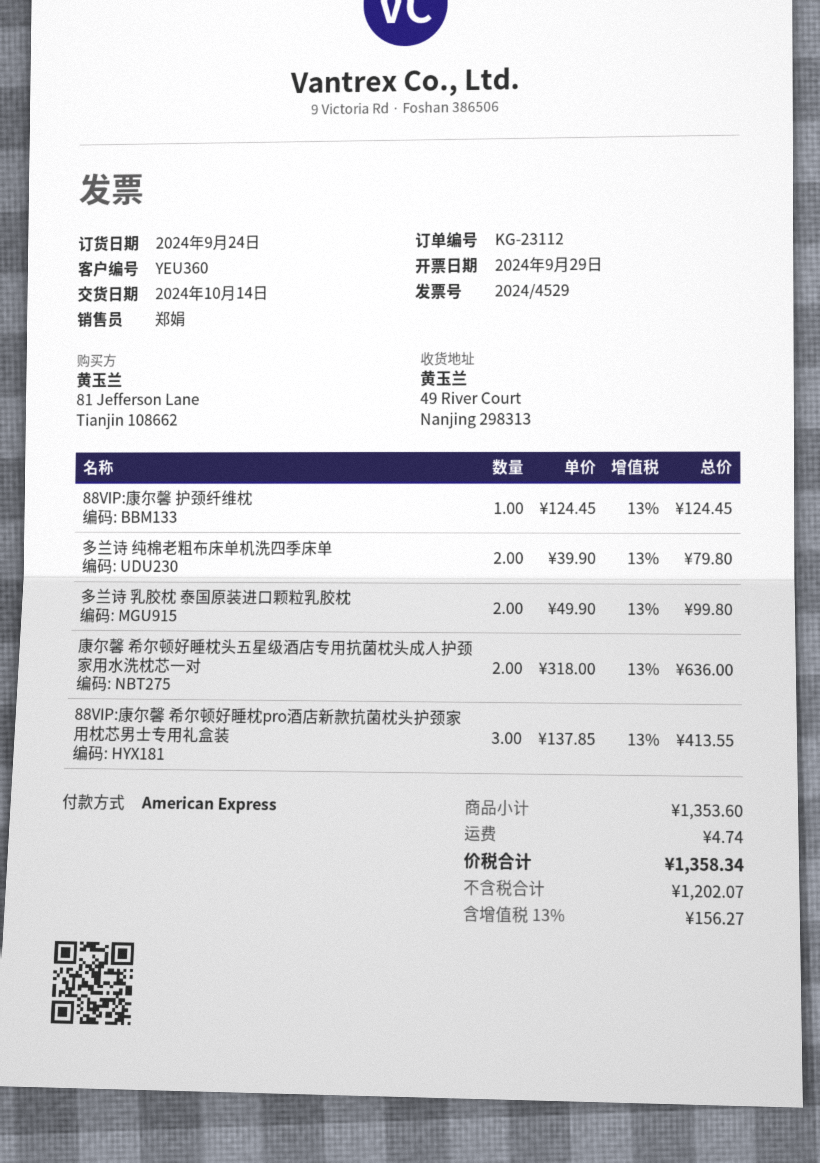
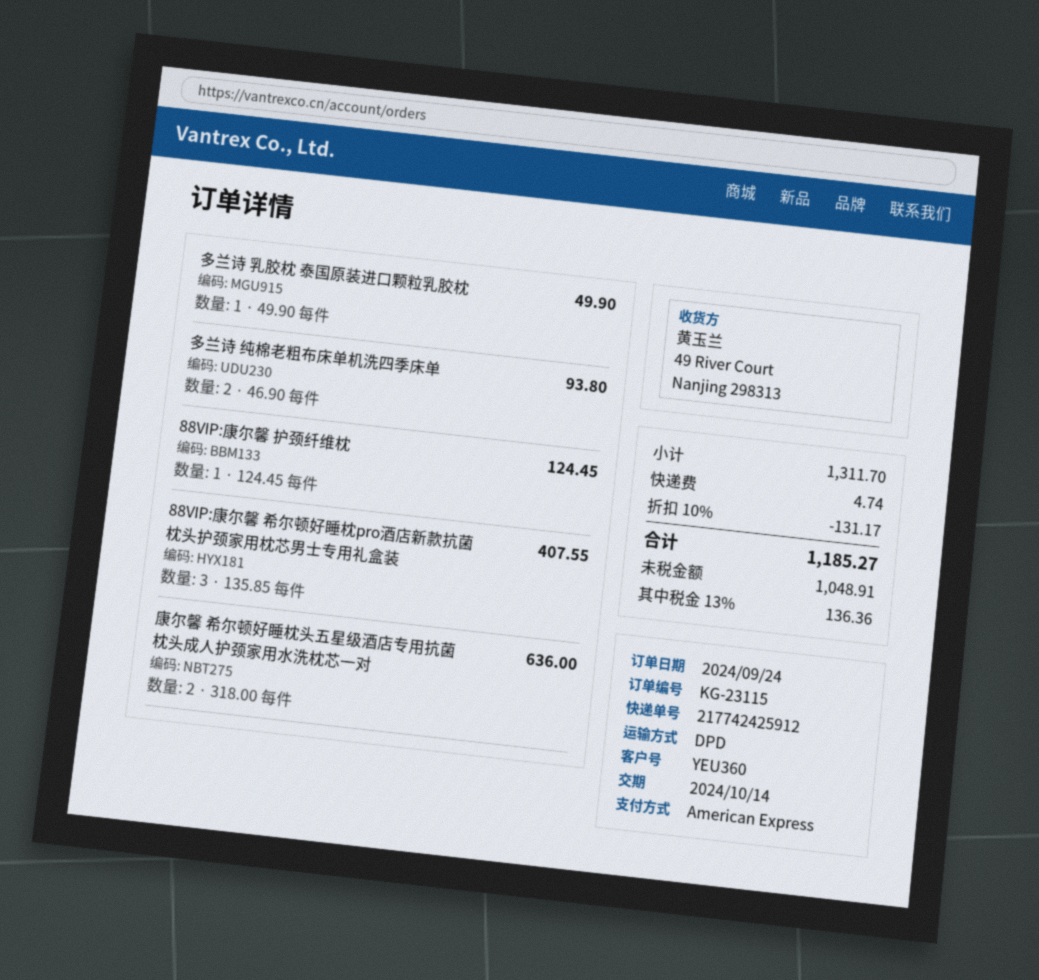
order number: KG-23112 -> KG-23115
多兰诗 纯棉老粗布床单机洗四季床单: 2 x 39.90 = 79.80 -> 2 x 46.90 = 93.80
多兰诗 乳胶枕 泰国原装进口颗粒乳胶枕: 2 x 49.90 = 99.80 -> 1 x 49.90 = 49.90
88VIP:康尔馨 希尔顿好睡枕pro酒店新款抗菌枕头护颈家用枕芯男士专用礼盒装: 3 x 137.85 = 413.55 -> 3 x 135.85 = 407.55
subtotal: 1353.60 -> 1311.70
discount: none -> 10% = 131.17
net: 1202.07 -> 1048.91
tax: 13% = 156.27 -> 13% = 136.36
total: 1358.34 -> 1185.27

